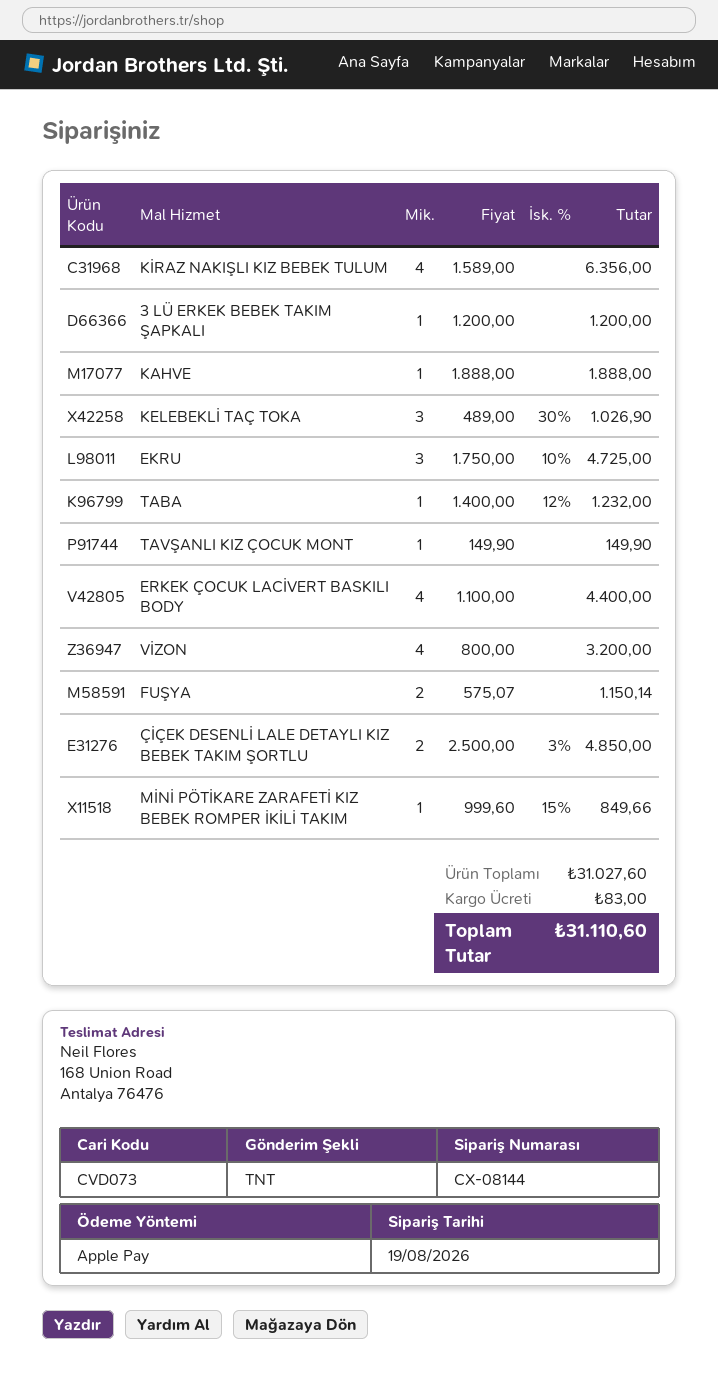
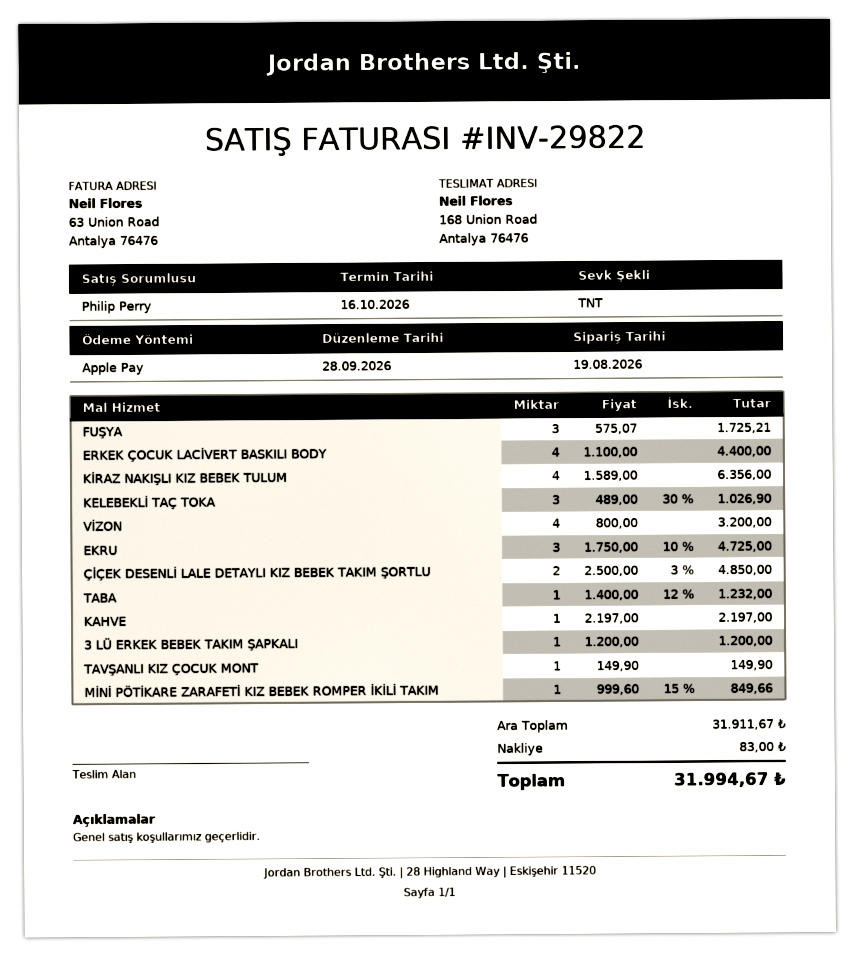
KAHVE: 1 x 1888.00 = 1888.00 -> 1 x 2197.00 = 2197.00
FUŞYA: 2 x 575.07 = 1150.14 -> 3 x 575.07 = 1725.21
subtotal: 31027.60 -> 31911.67
total: 31110.60 -> 31994.67

